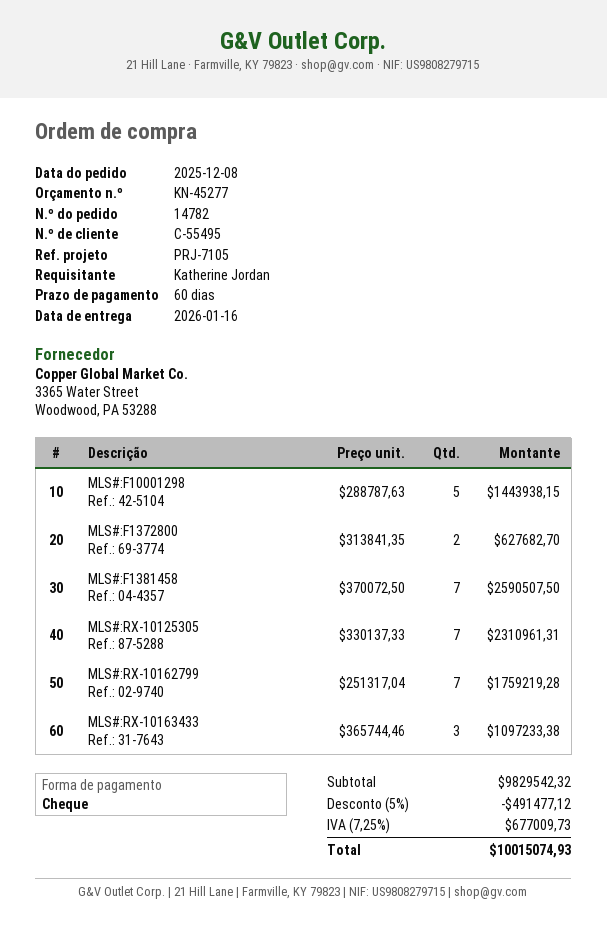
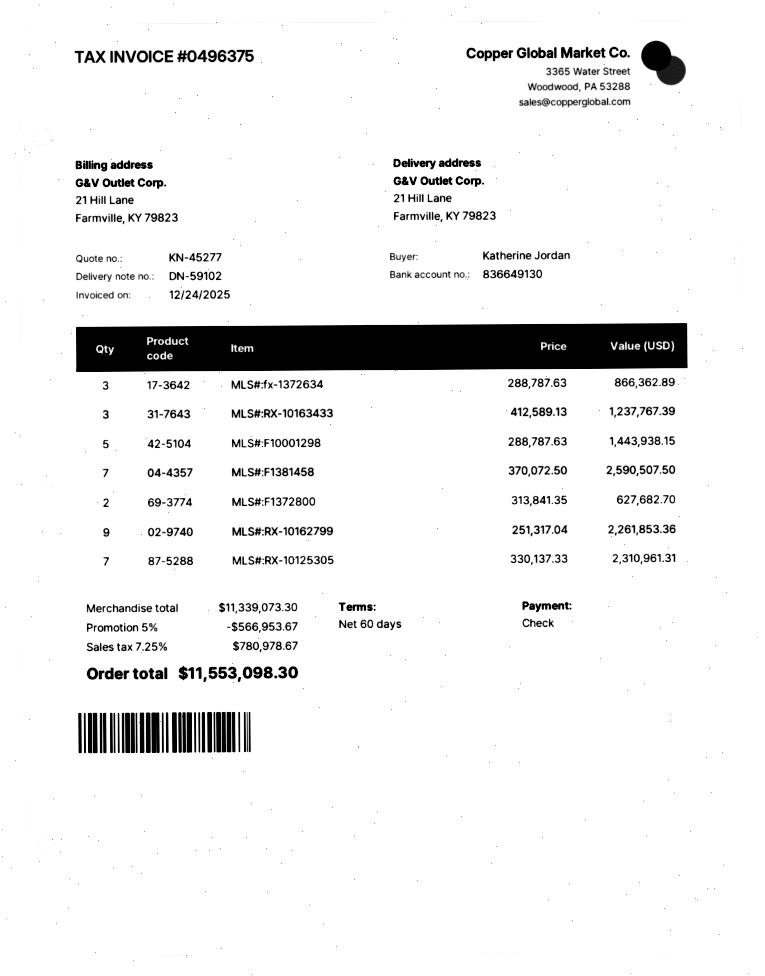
MLS#:RX-10162799: 7 x 251317.04 = 1759219.28 -> 9 x 251317.04 = 2261853.36
MLS#:RX-10163433: 3 x 365744.46 = 1097233.38 -> 3 x 412589.13 = 1237767.39
MLS#:fx-1372634: none -> 3 x 288787.63 = 866362.89
subtotal: 9829542.32 -> 11339073.30
discount: 5% = 491477.12 -> 5% = 566953.67
tax: 7.25% = 677009.73 -> 7.25% = 780978.67
total: 10015074.93 -> 11553098.30

